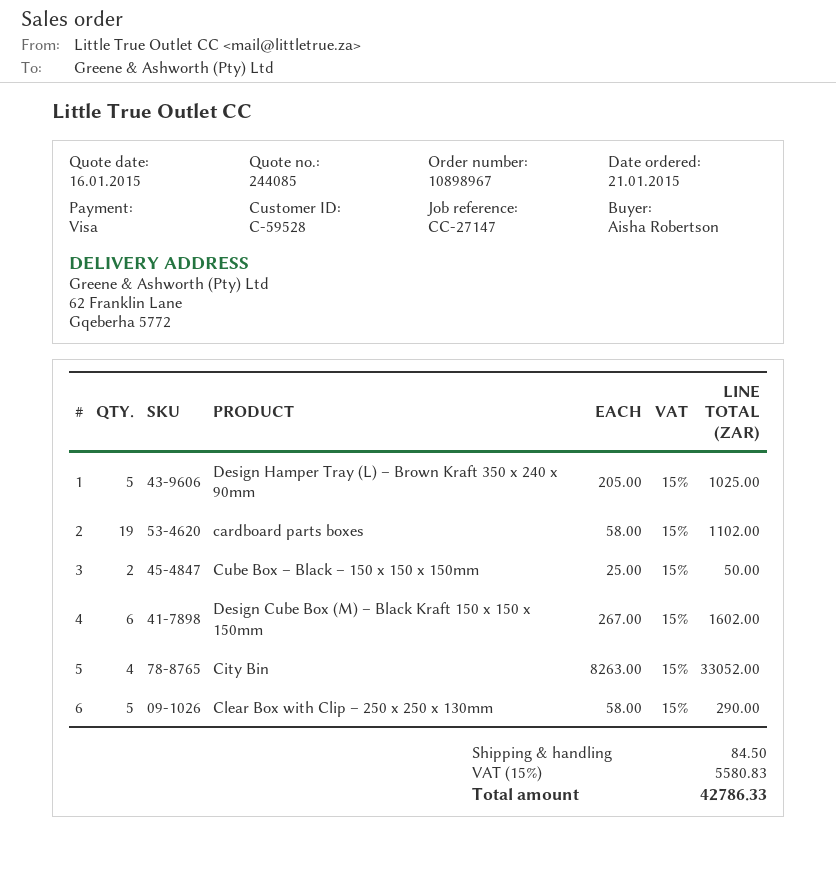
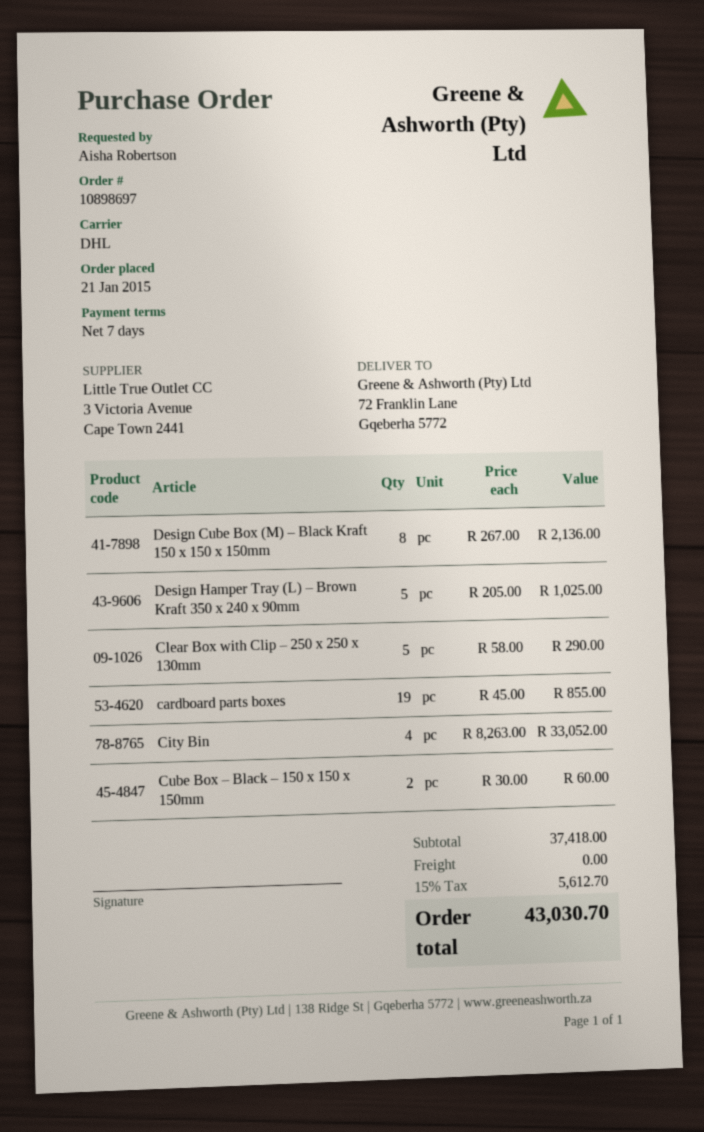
order number: 10898967 -> 10898697
ship to: 62 Franklin Lane, Gqeberha 5772 -> 72 Franklin Lane, Gqeberha 5772
cardboard parts boxes: 19 x 58.00 = 1102.00 -> 19 x 45.00 = 855.00
Cube Box – Black – 150 x 150 x 150mm: 2 x 25.00 = 50.00 -> 2 x 30.00 = 60.00
Design Cube Box (M) – Black Kraft 150 x 150 x 150mm: 6 x 267.00 = 1602.00 -> 8 x 267.00 = 2136.00
shipping: 84.50 -> 0.00
tax: 15% = 5580.83 -> 15% = 5612.70
total: 42786.33 -> 43030.70

